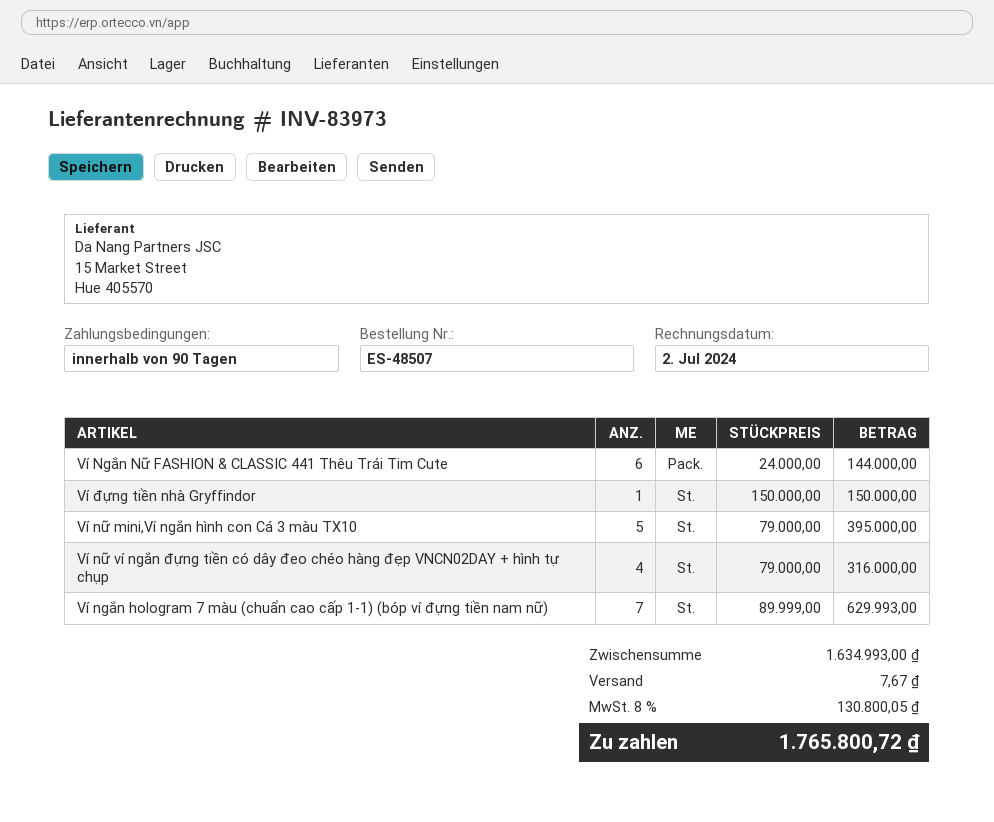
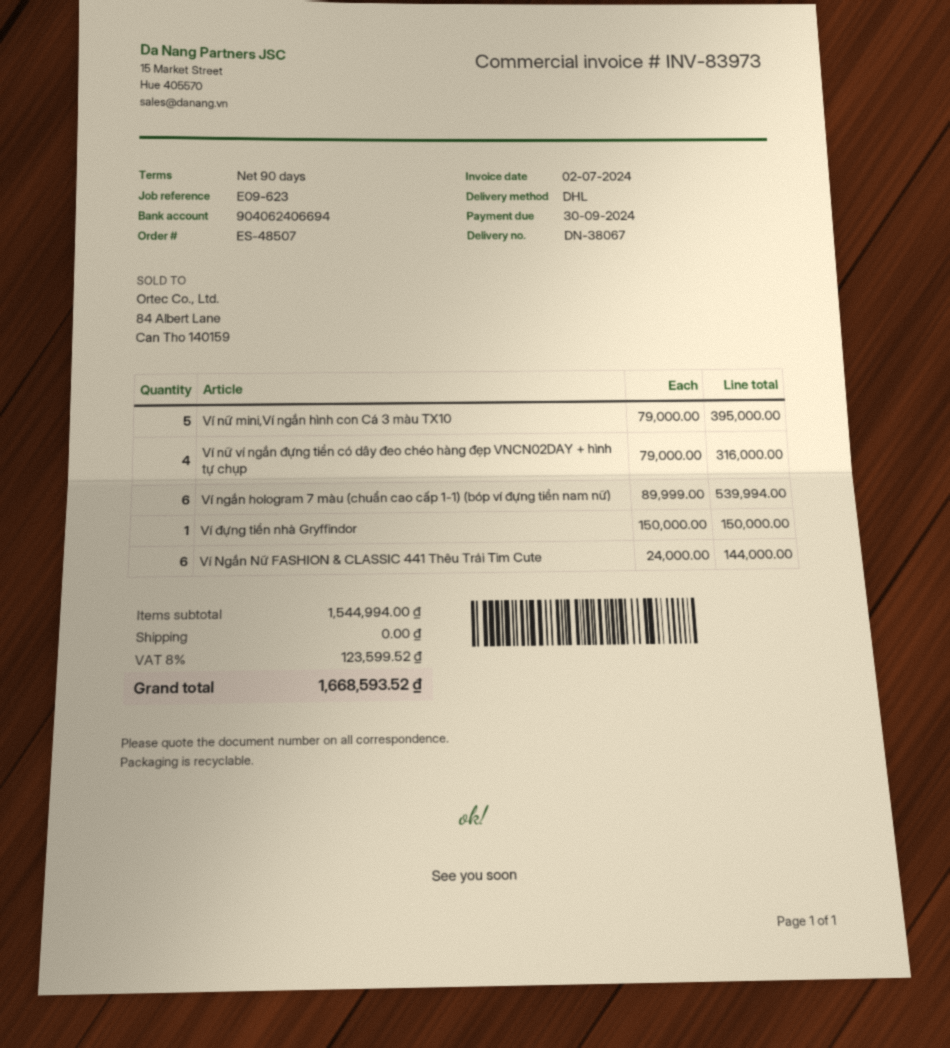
Ví ngắn hologram 7 màu (chuẩn cao cấp 1-1) (bóp ví đựng tiền nam nữ): 7 x 89999.00 = 629993.00 -> 6 x 89999.00 = 539994.00
subtotal: 1634993.00 -> 1544994.00
shipping: 7.67 -> 0.00
tax: 8% = 130800.05 -> 8% = 123599.52
total: 1765800.72 -> 1668593.52

